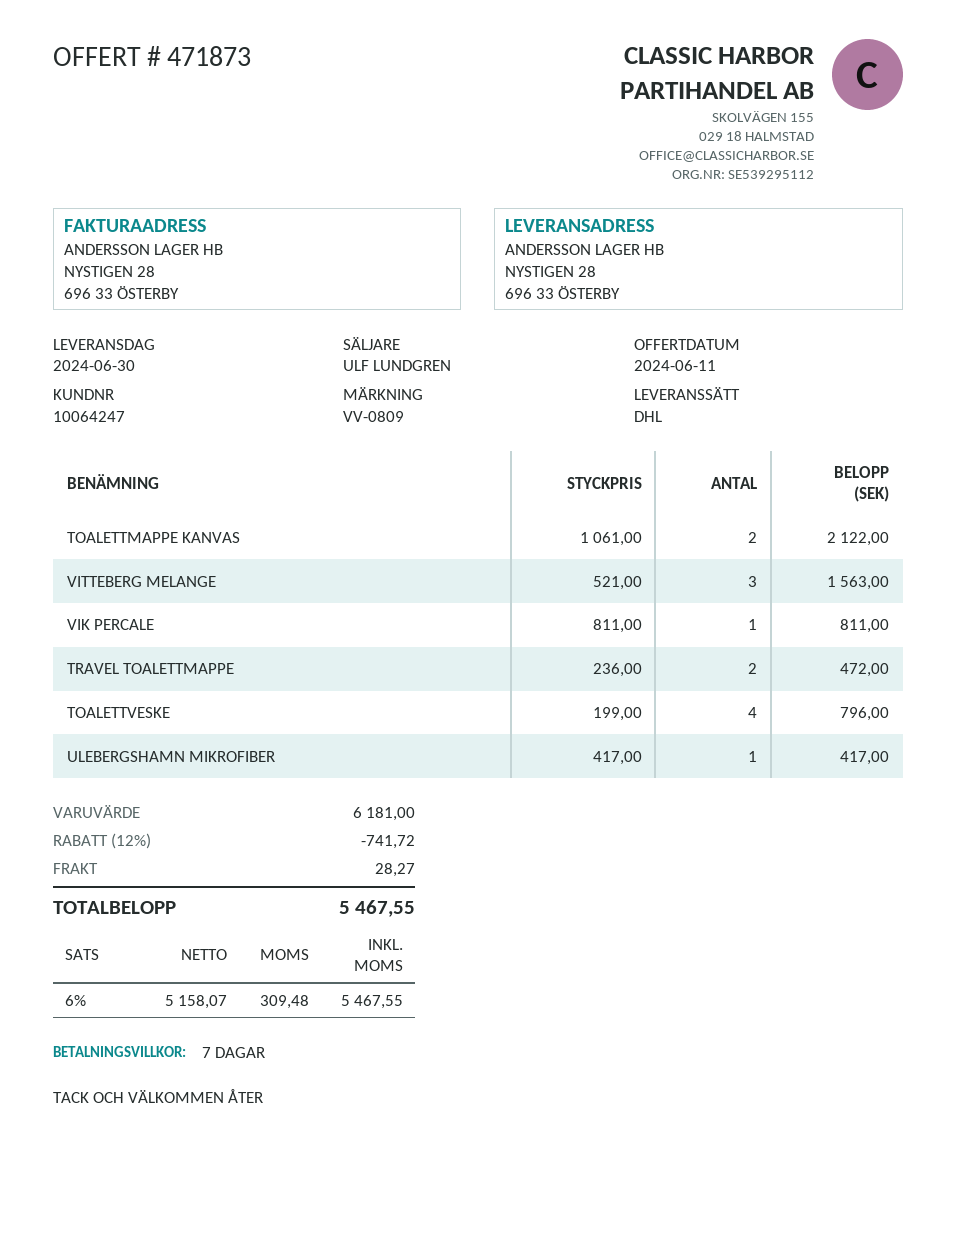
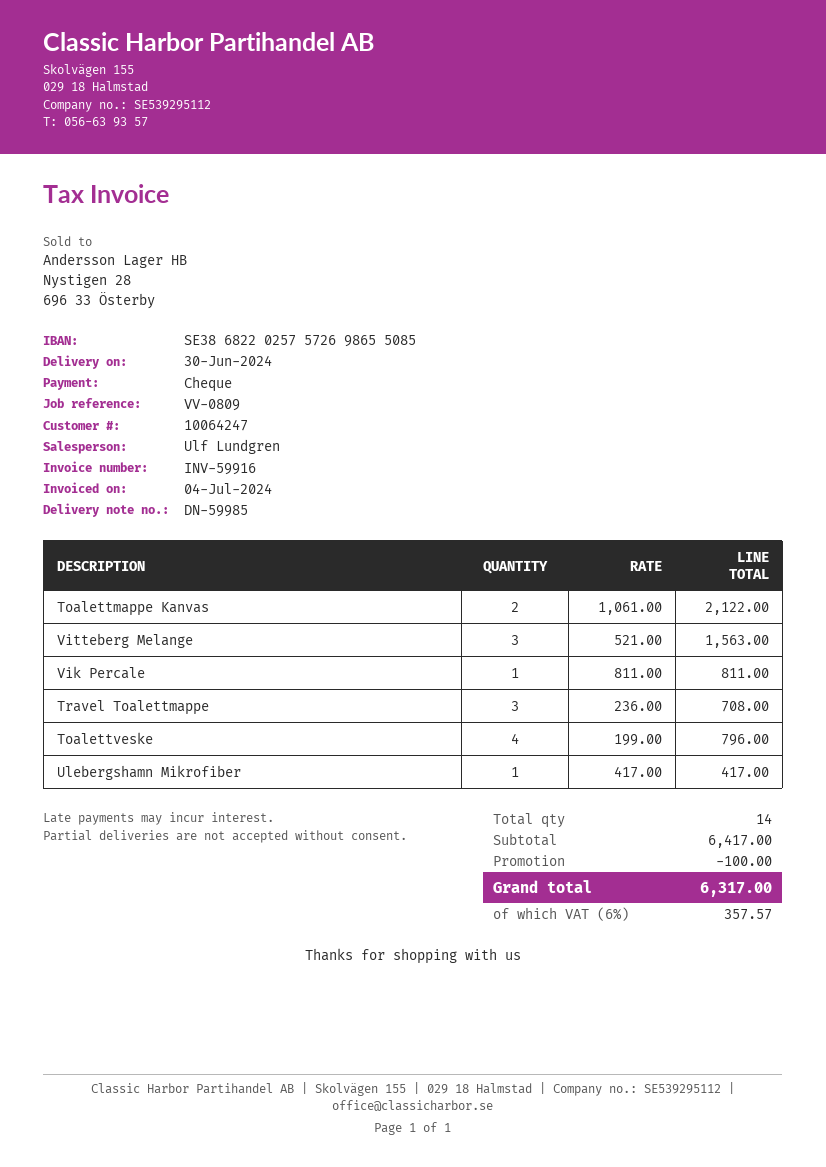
TRAVEL TOALETTMAPPE: 2 x 236.00 = 472.00 -> 3 x 236.00 = 708.00
subtotal: 6181.00 -> 6417.00
discount: 741.72 -> 100.00
shipping: 28.27 -> none
tax: 6% = 309.48 -> 6% = 357.57
total: 5467.55 -> 6317.00

